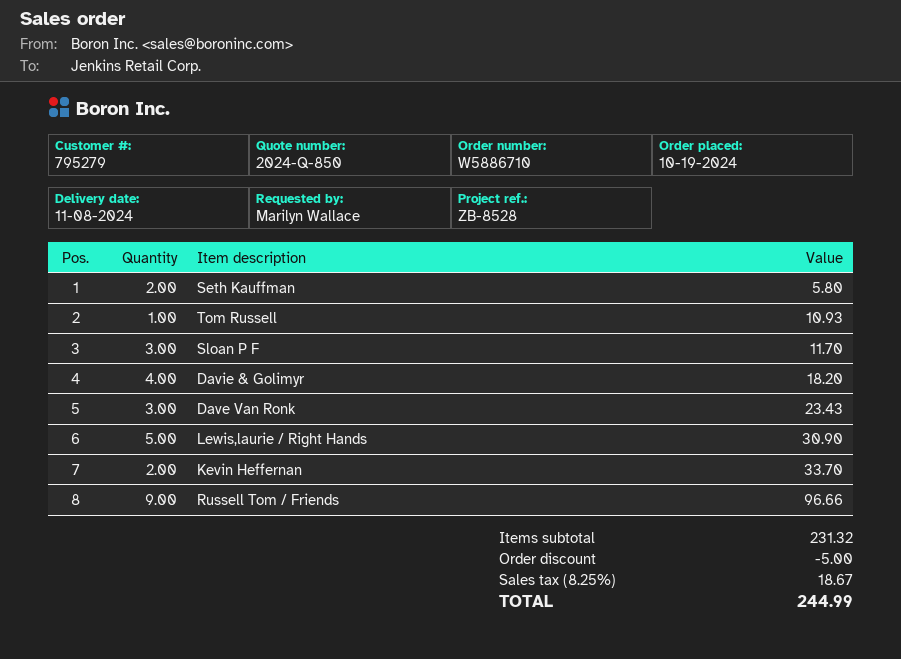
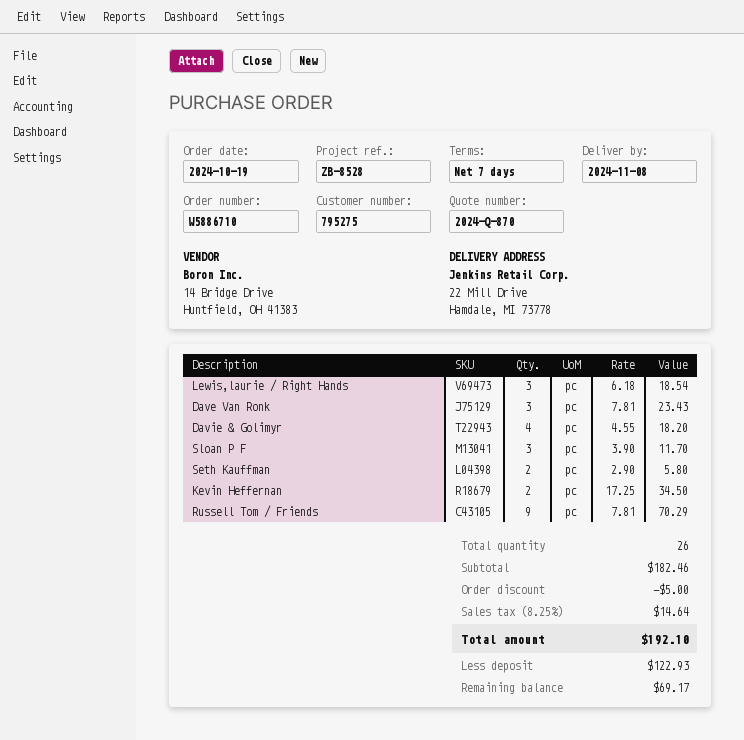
quote number: 2024-Q-850 -> 2024-Q-870
customer number: 795279 -> 795275
Tom Russell: 1 for 10.93 -> none
Lewis,laurie / Right Hands: 5 for 30.90 -> 3 for 18.54
Kevin Heffernan: 2 for 33.70 -> 2 for 34.50
Russell Tom / Friends: 9 for 96.66 -> 9 for 70.29
subtotal: 231.32 -> 182.46
tax: 8.25% = 18.67 -> 8.25% = 14.64
total: 244.99 -> 192.10

